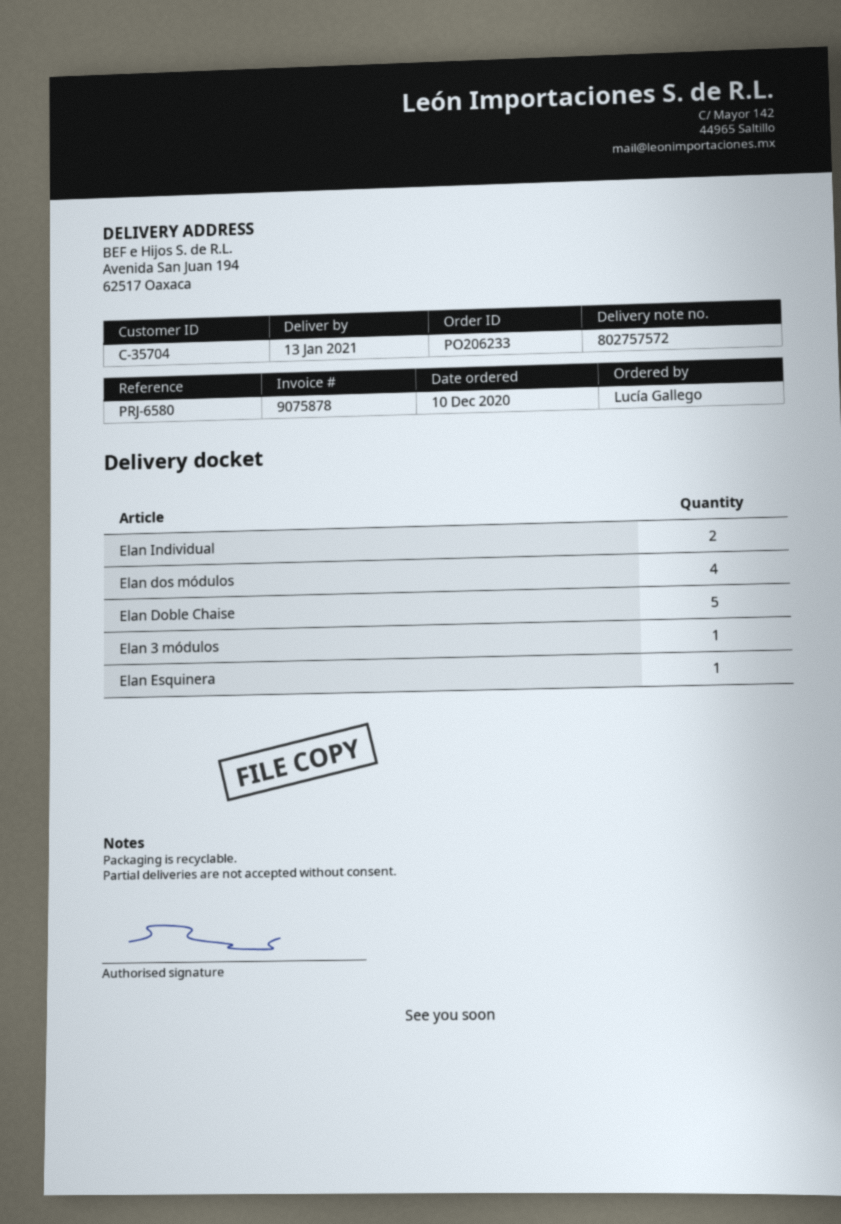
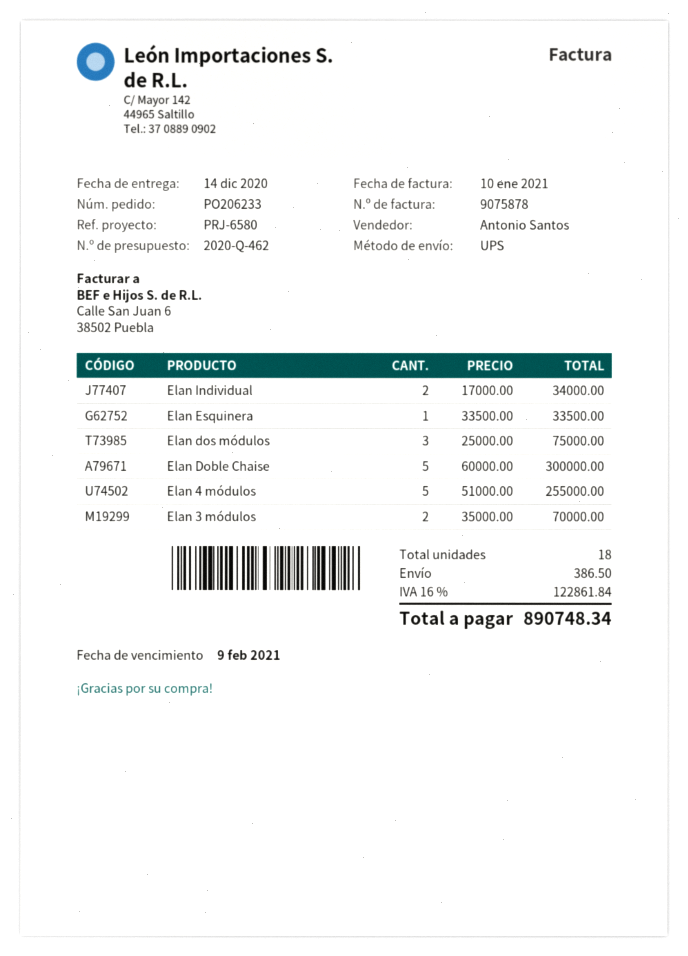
delivery date: 2021-01-13 -> 2020-12-14
Elan dos módulos: 4 -> 3
Elan 3 módulos: 1 -> 2
Elan 4 módulos: none -> 5

